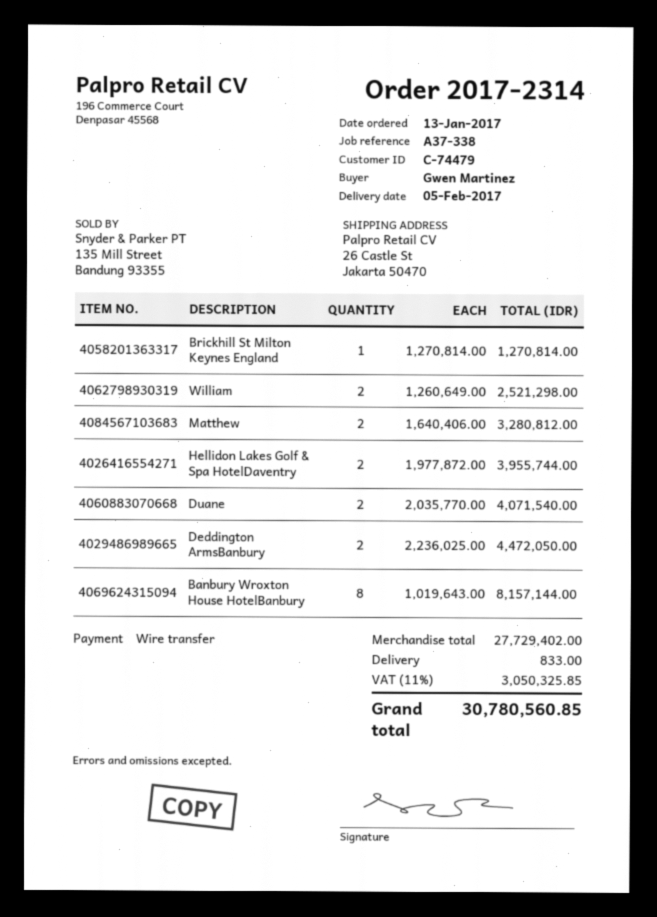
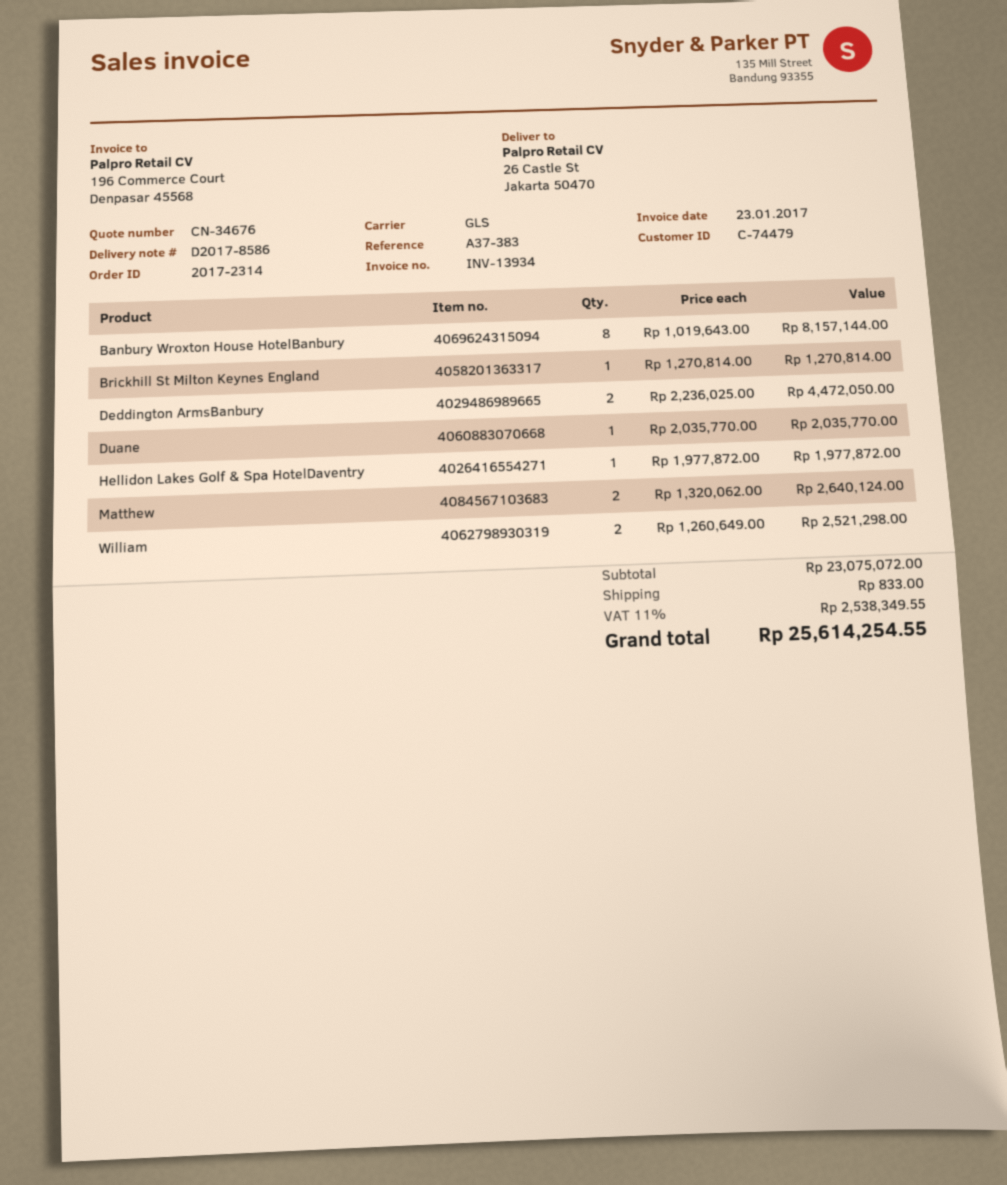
reference: A37-338 -> A37-383
Matthew: 2 x 1640406.00 = 3280812.00 -> 2 x 1320062.00 = 2640124.00
Hellidon Lakes Golf & Spa HotelDaventry: 2 x 1977872.00 = 3955744.00 -> 1 x 1977872.00 = 1977872.00
Duane: 2 x 2035770.00 = 4071540.00 -> 1 x 2035770.00 = 2035770.00
subtotal: 27729402.00 -> 23075072.00
tax: 11% = 3050325.85 -> 11% = 2538349.55
total: 30780560.85 -> 25614254.55

